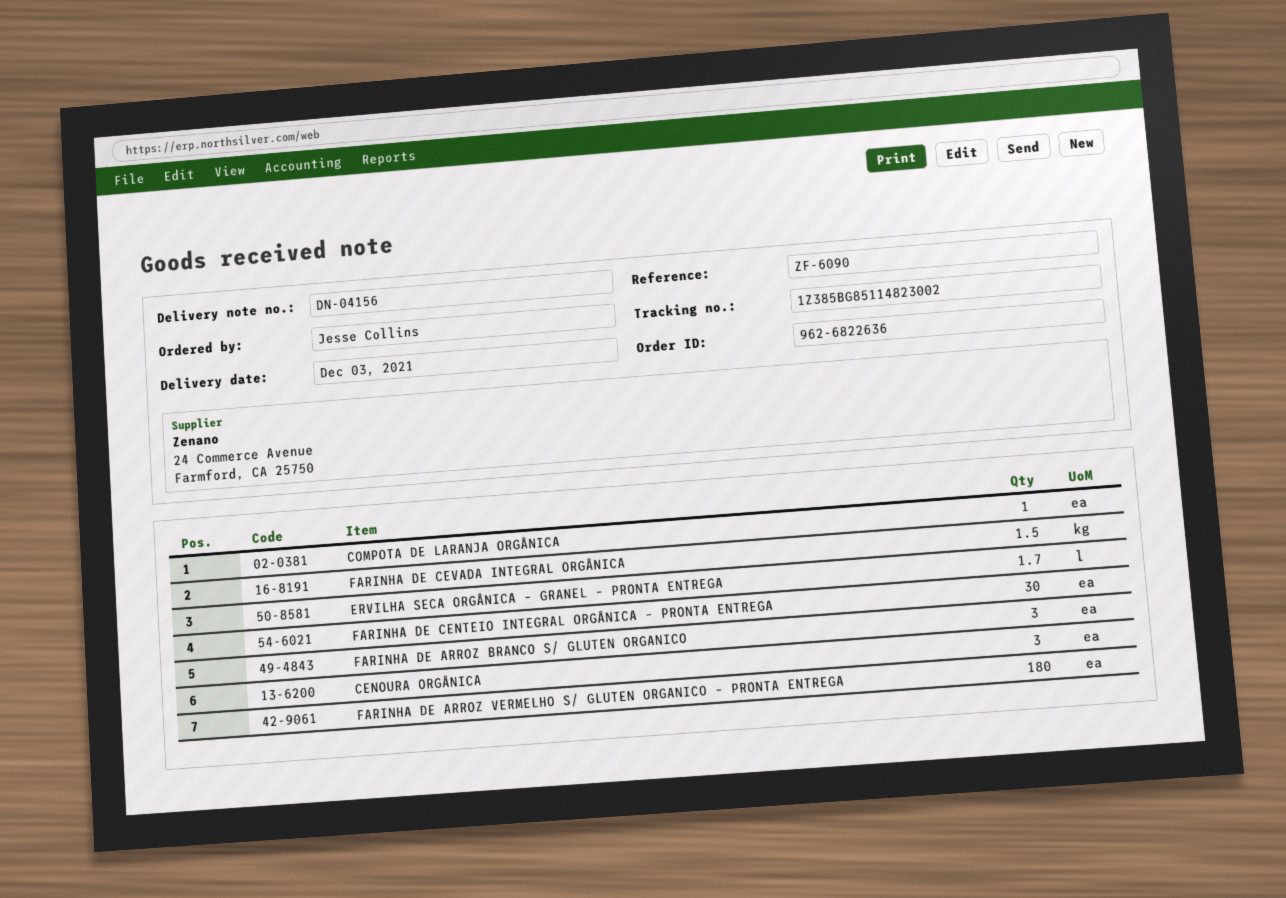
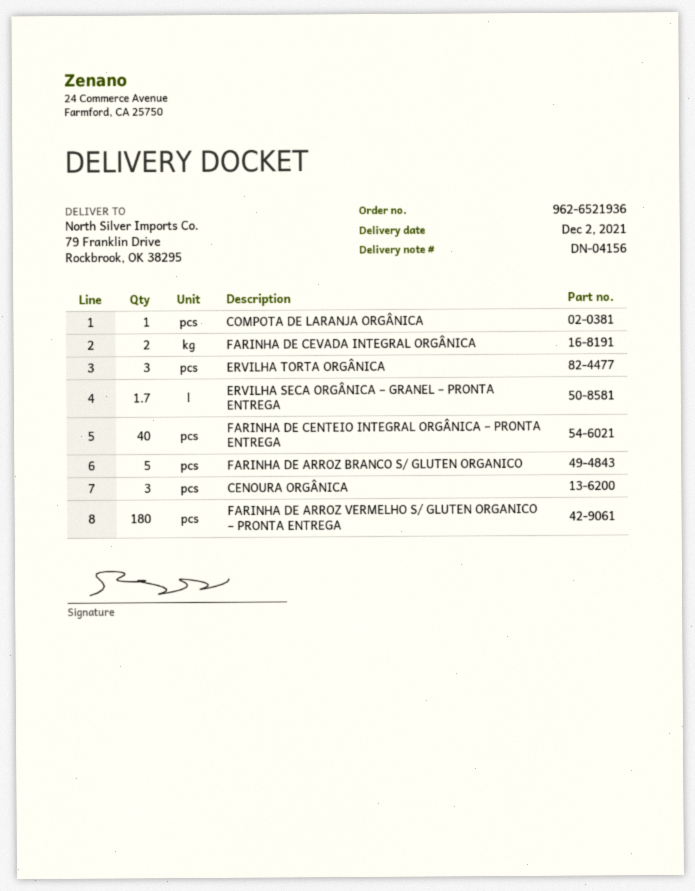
order number: 962-6822636 -> 962-6521936
delivery date: 2021-12-03 -> 2021-12-02
FARINHA DE CEVADA INTEGRAL ORGÂNICA: 1.5 -> 2
FARINHA DE CENTEIO INTEGRAL ORGÂNICA – PRONTA ENTREGA: 30 -> 40
FARINHA DE ARROZ BRANCO S/ GLUTEN ORGANICO: 3 -> 5
ERVILHA TORTA ORGÂNICA: none -> 3

